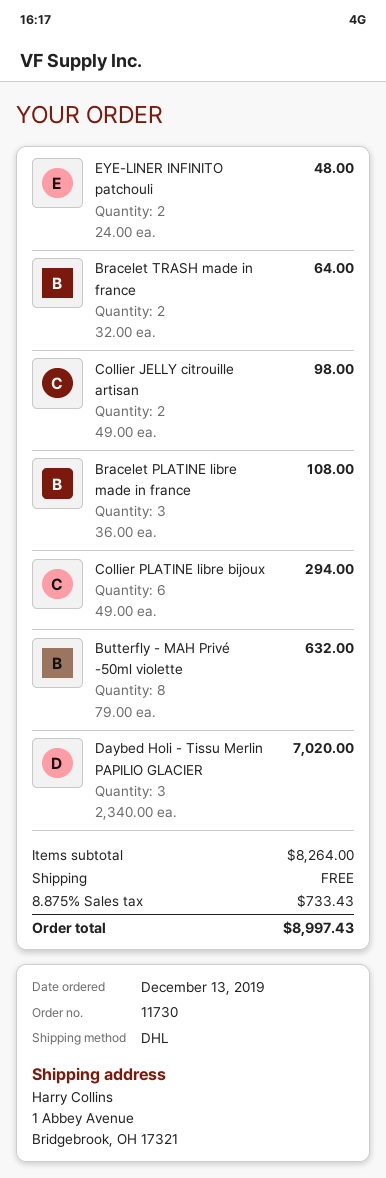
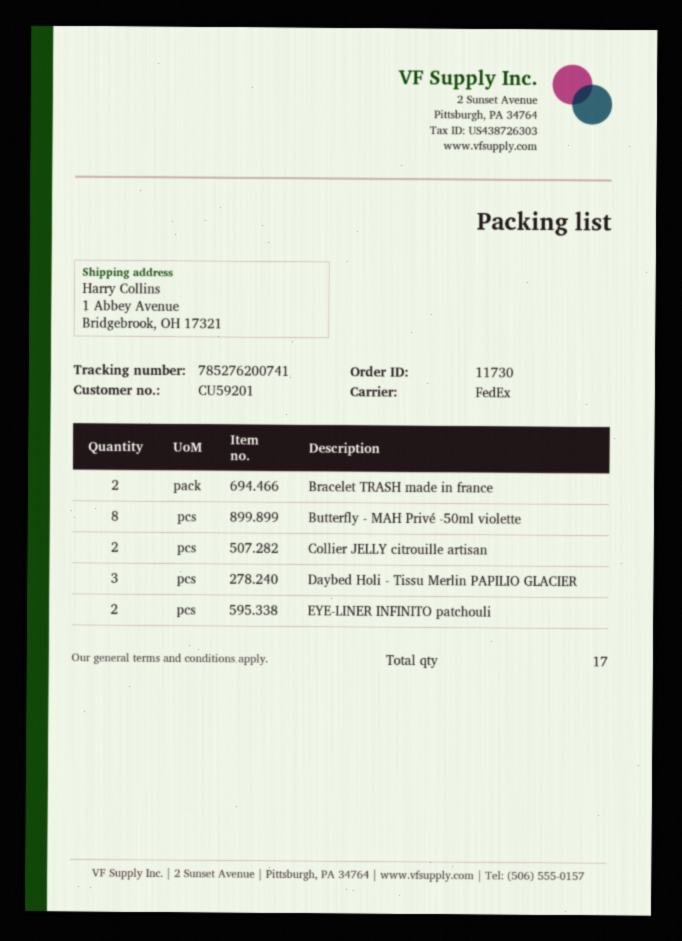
shipping method: DHL -> FedEx
Bracelet PLATINE libre made in france: 3 -> none
Collier PLATINE libre bijoux: 6 -> none

